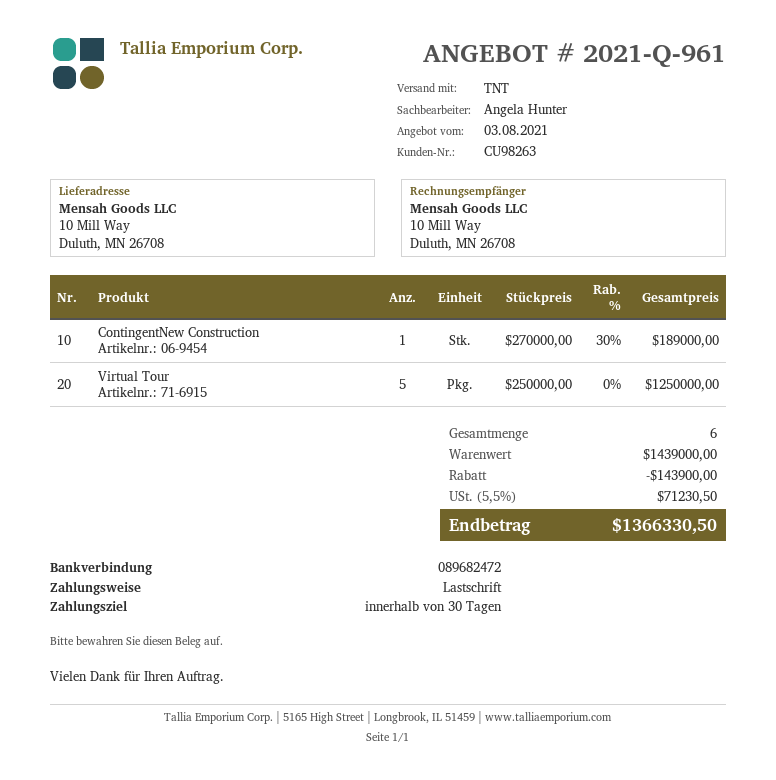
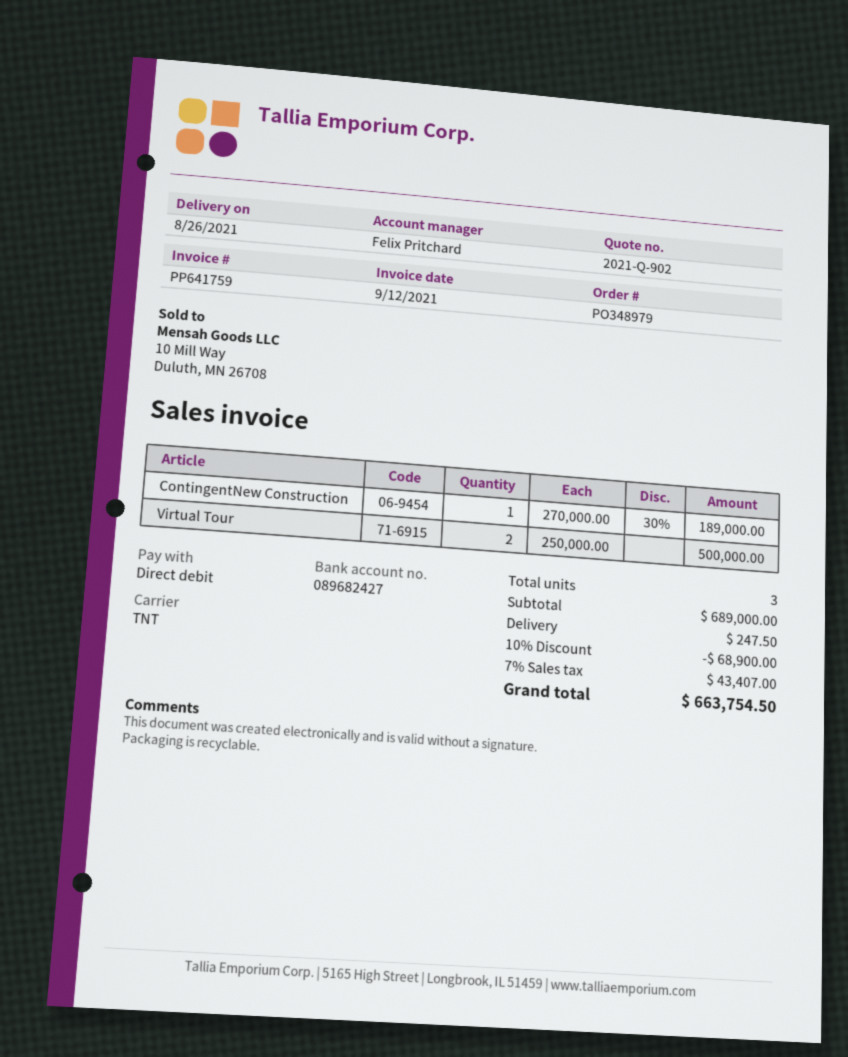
quote number: 2021-Q-961 -> 2021-Q-902
sales rep: Angela Hunter -> Felix Pritchard
bank account: 089682472 -> 089682427
Virtual Tour: 5 x 250000.00 = 1250000.00 -> 2 x 250000.00 = 500000.00
total quantity: 6 -> 3
subtotal: 1439000.00 -> 689000.00
discount: 143900.00 -> 68900.00
shipping: none -> 247.50
tax: 5.5% = 71230.50 -> 7% = 43407.00
total: 1366330.50 -> 663754.50

